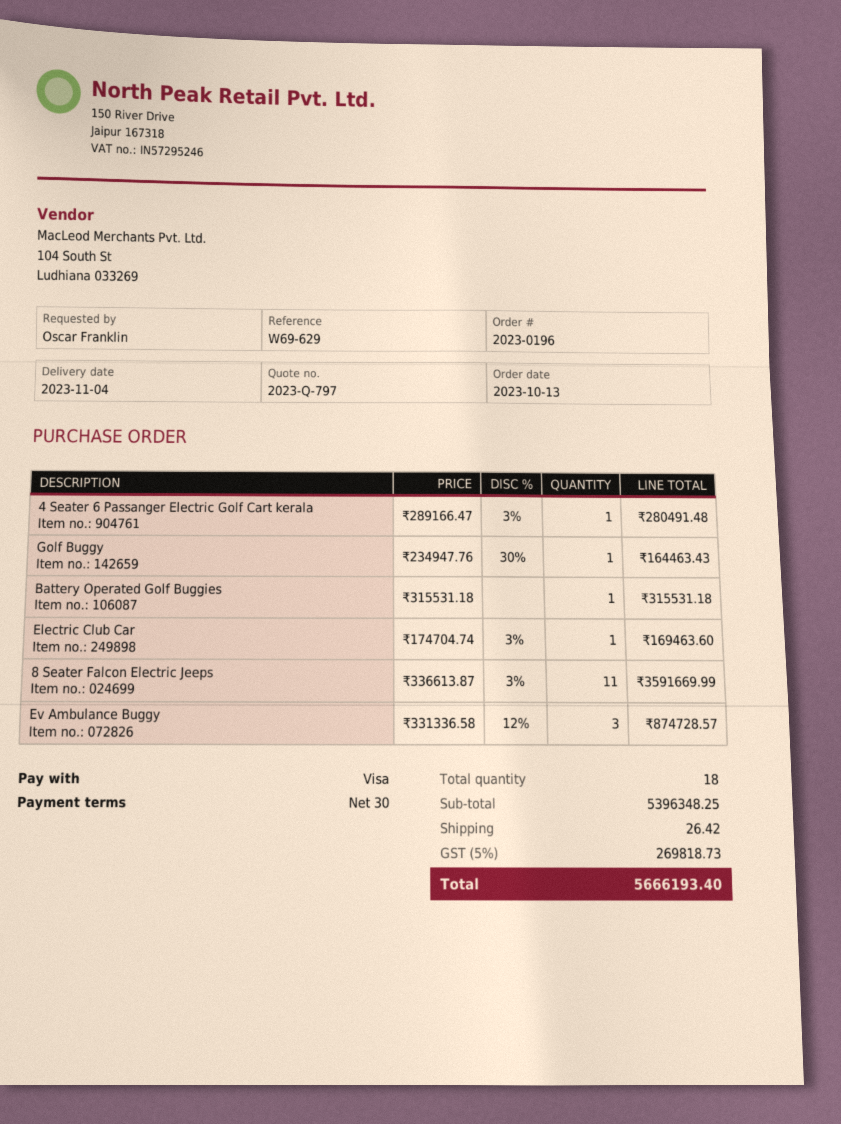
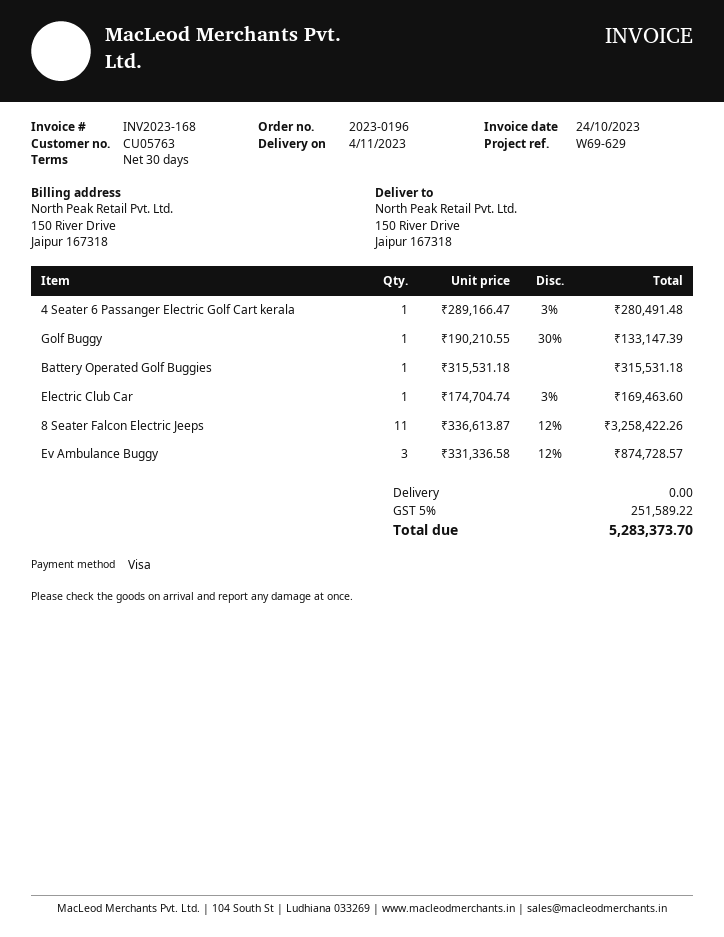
Golf Buggy: 1 x 234947.76 - 30% = 164463.43 -> 1 x 190210.55 - 30% = 133147.39
8 Seater Falcon Electric Jeeps: 11 x 336613.87 - 3% = 3591669.99 -> 11 x 336613.87 - 12% = 3258422.26
shipping: 26.42 -> 0.00
tax: 5% = 269818.73 -> 5% = 251589.22
total: 5666193.40 -> 5283373.70

